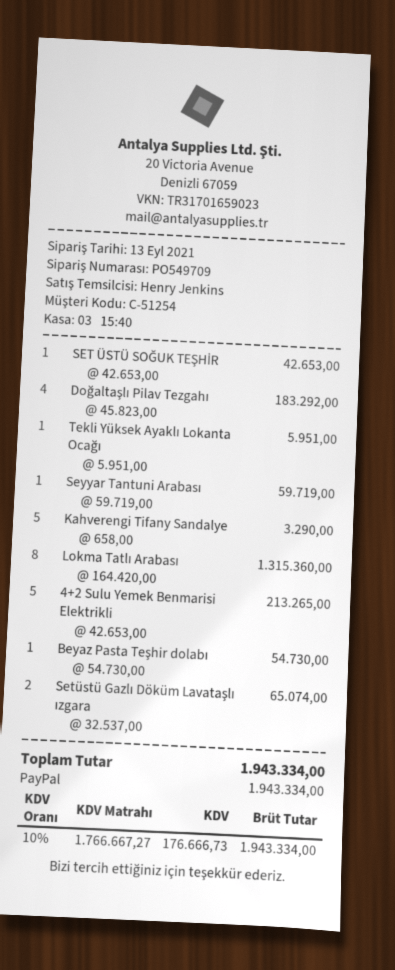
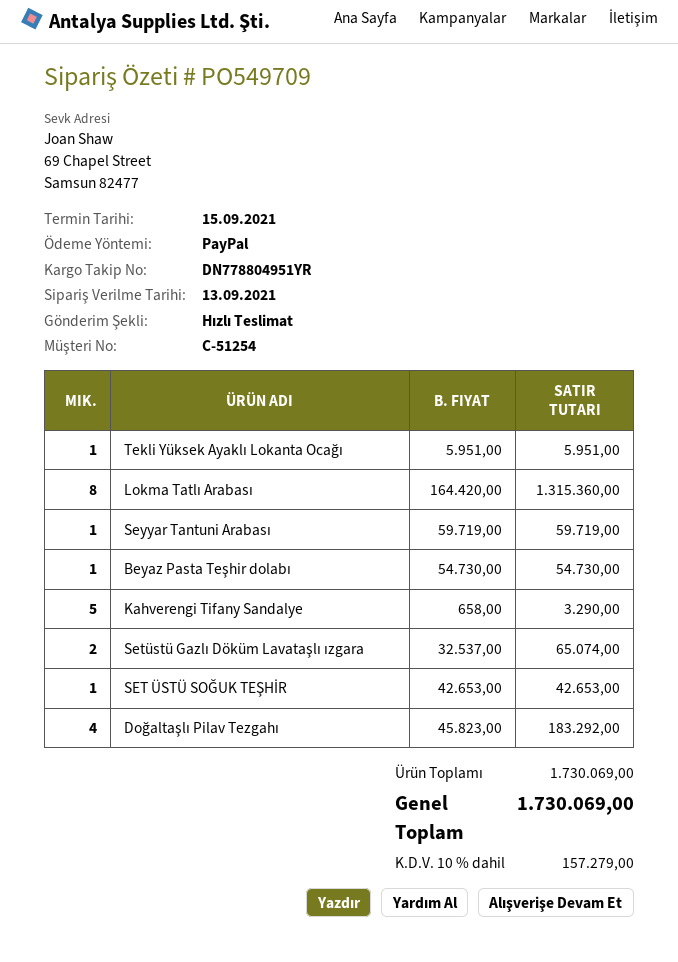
4+2 Sulu Yemek Benmarisi Elektrikli: 5 x 42653.00 = 213265.00 -> none
tax: 10% = 176666.73 -> 10% = 157279.00
total: 1943334.00 -> 1730069.00

